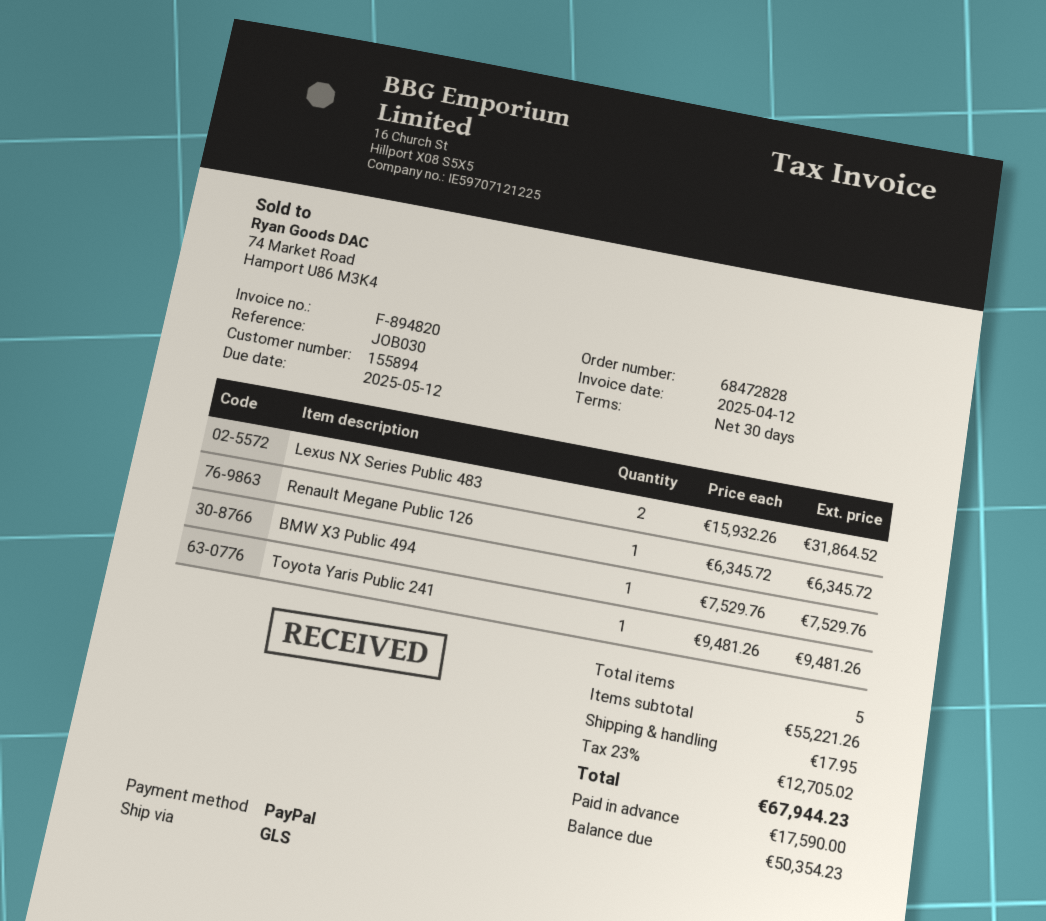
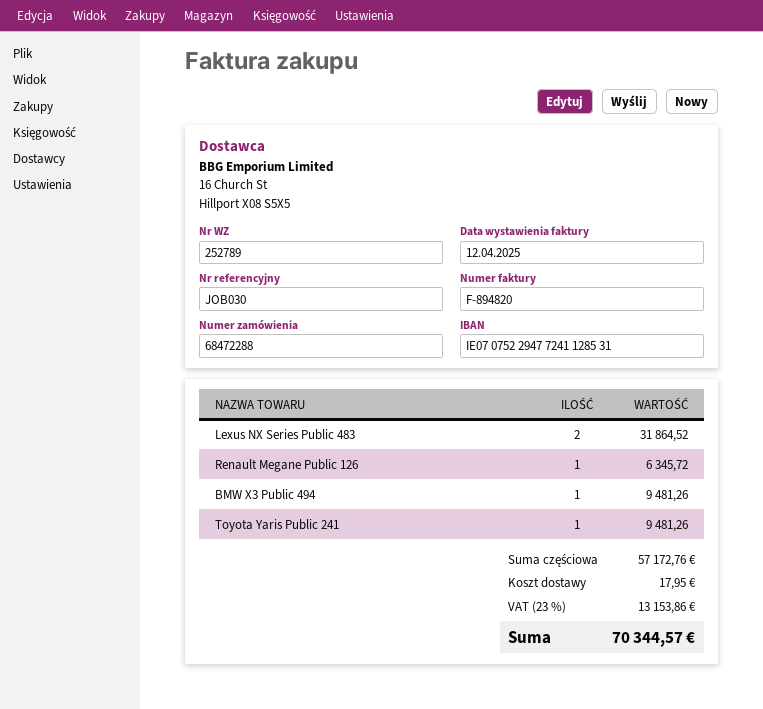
order number: 68472828 -> 68472288
BMW X3 Public 494: 1 for 7529.76 -> 1 for 9481.26
subtotal: 55221.26 -> 57172.76
tax: 23% = 12705.02 -> 23% = 13153.86
total: 67944.23 -> 70344.57

